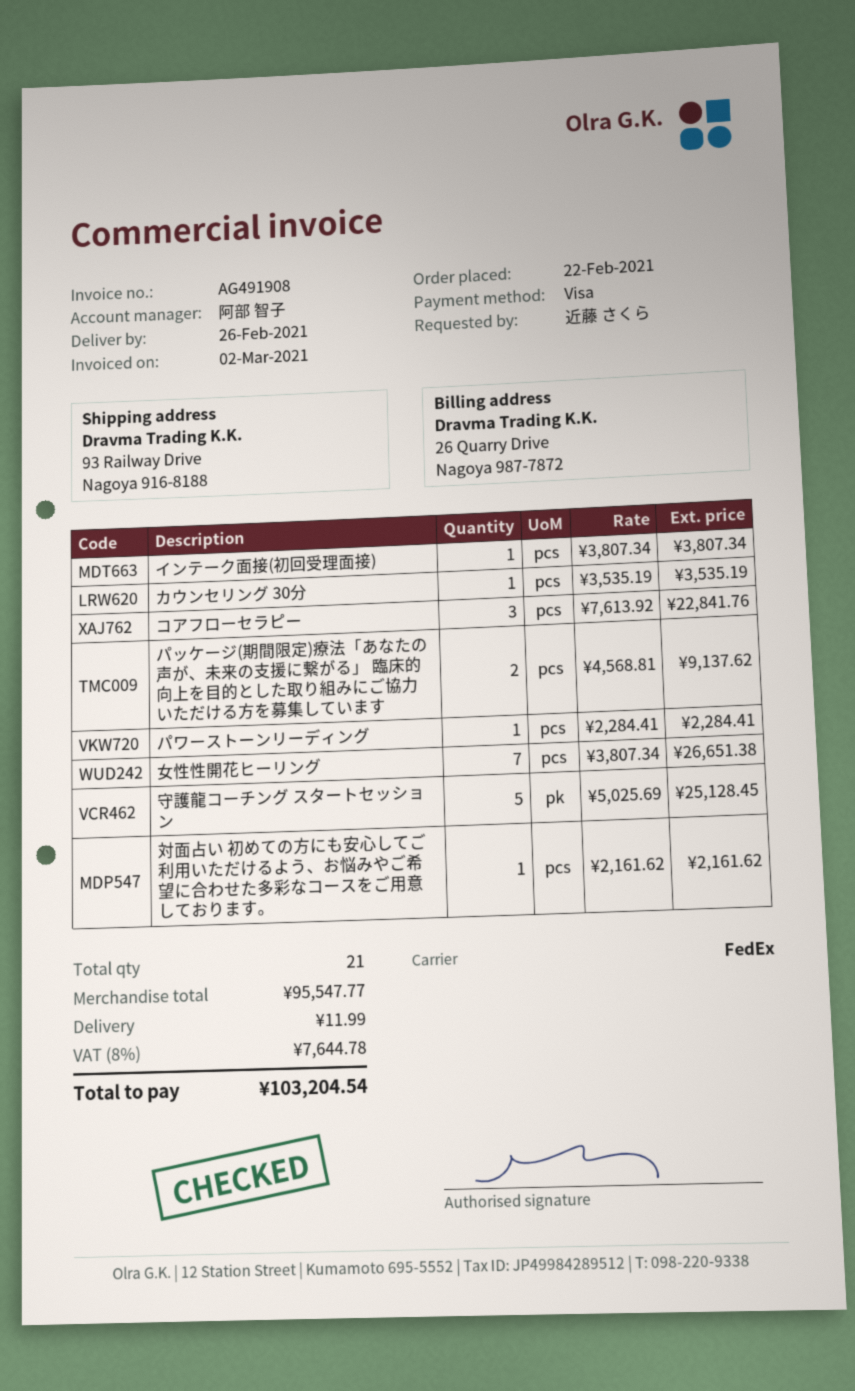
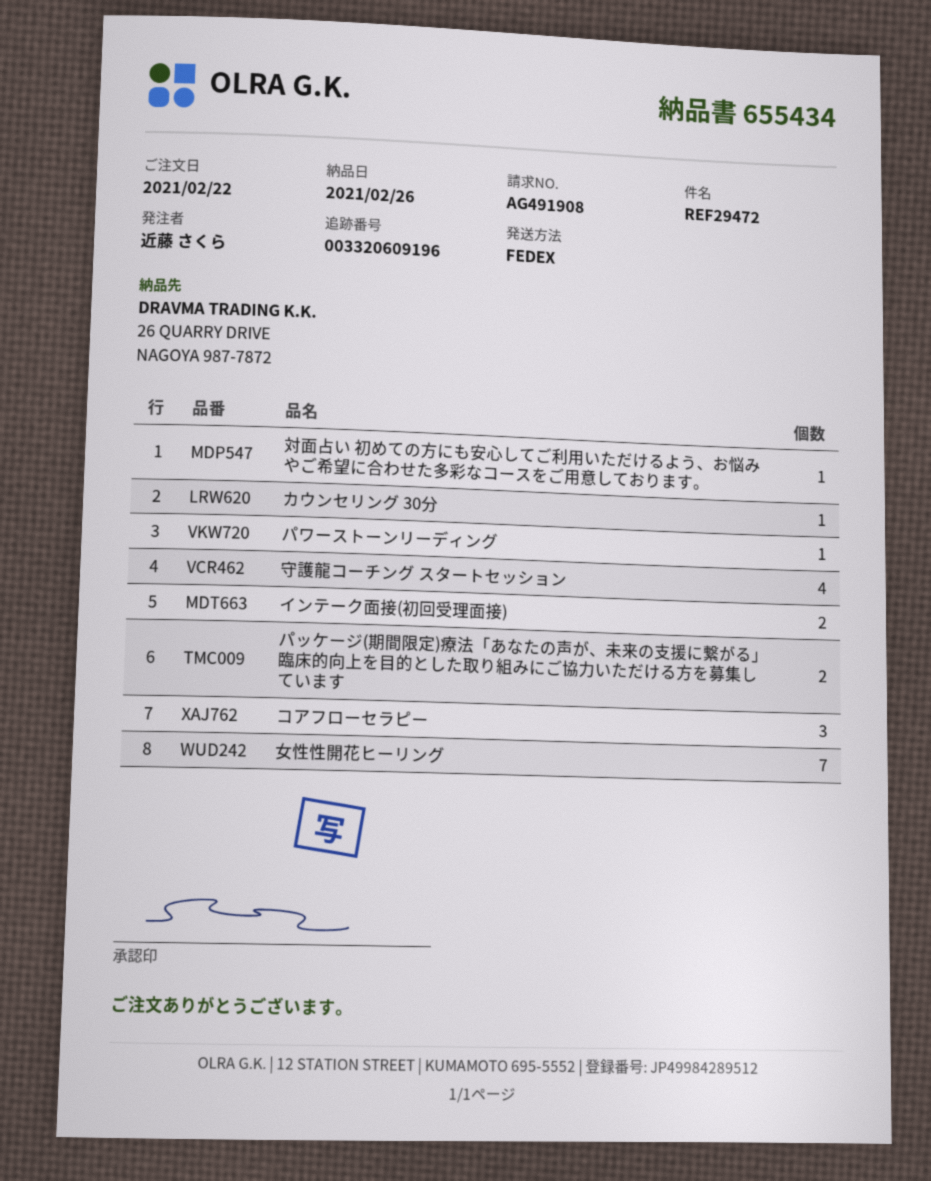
ship to: 93 Railway Drive, Nagoya 916-8188 -> 26 QUARRY DRIVE, NAGOYA 987-7872
インテーク面接(初回受理面接): 1 -> 2
守護龍コーチング スタートセッション: 5 -> 4

